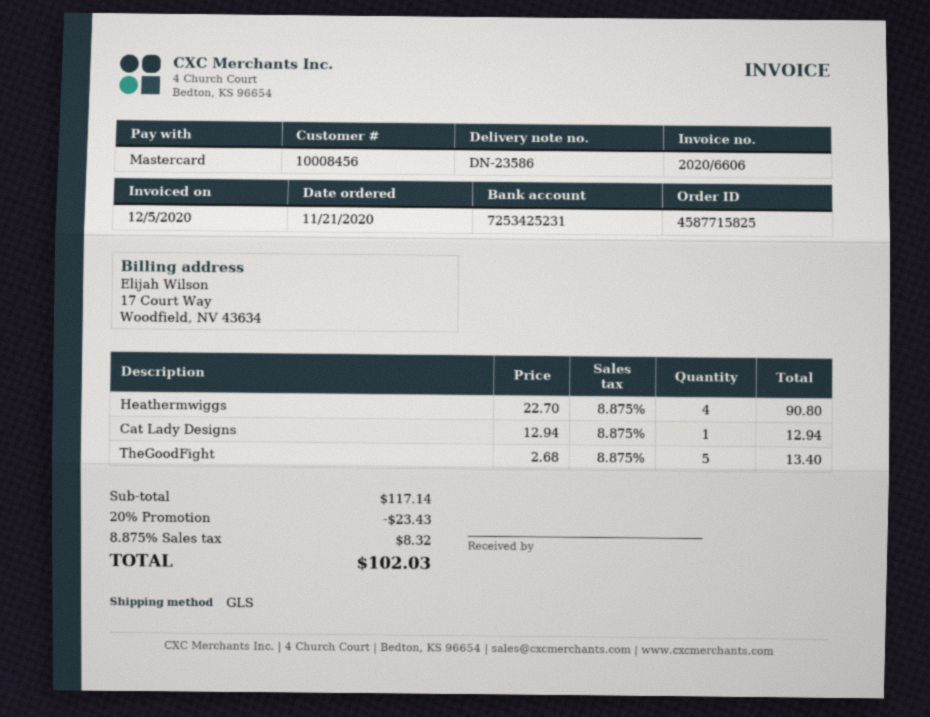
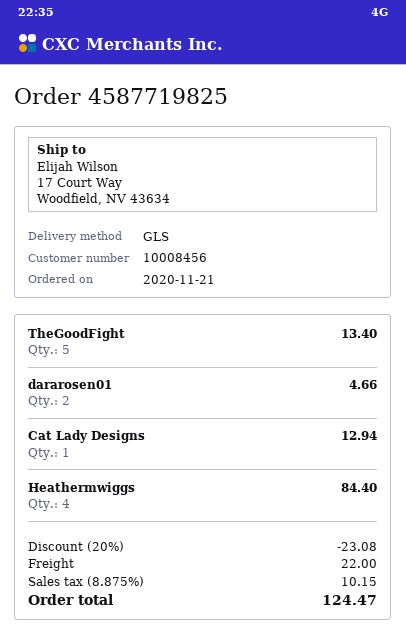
order number: 4587715825 -> 4587719825
Heathermwiggs: 4 for 90.80 -> 4 for 84.40
dararosen01: none -> 2 for 4.66
discount: 20% = 23.43 -> 20% = 23.08
shipping: none -> 22.00
tax: 8.875% = 8.32 -> 8.875% = 10.15
total: 102.03 -> 124.47

